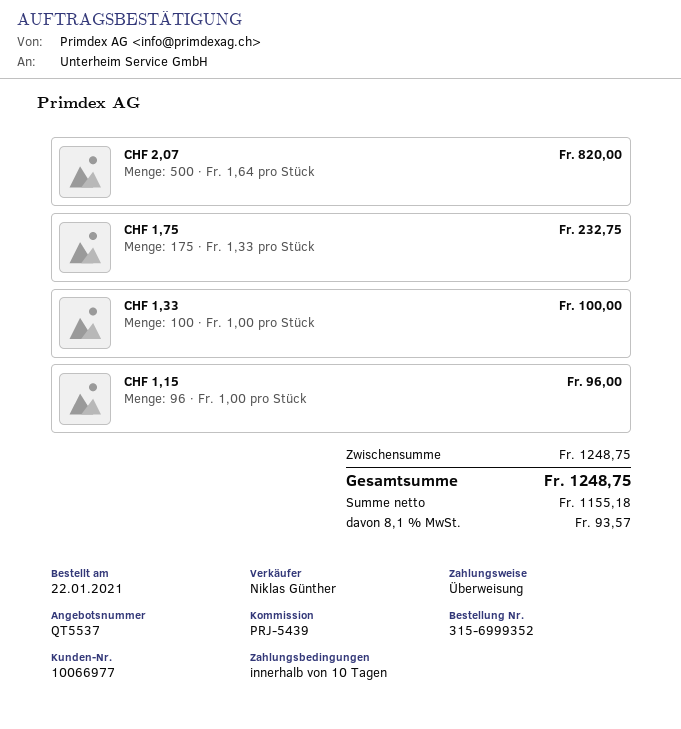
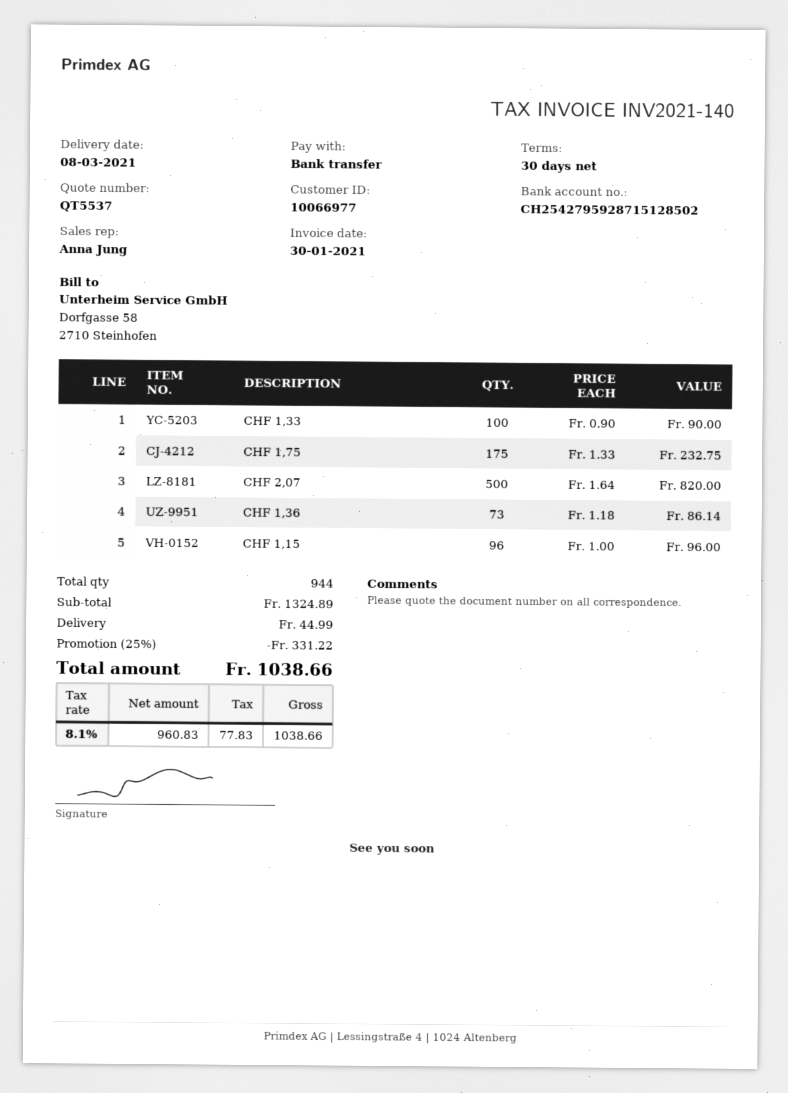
payment terms: 10 days -> 30 days
sales rep: Niklas Günther -> Anna Jung
CHF 1,33: 100 x 1.00 = 100.00 -> 100 x 0.90 = 90.00
CHF 1,36: none -> 73 x 1.18 = 86.14
subtotal: 1248.75 -> 1324.89
discount: none -> 25% = 331.22
shipping: none -> 44.99
net: 1155.18 -> 960.83
tax: 8.1% = 93.57 -> 8.1% = 77.83
total: 1248.75 -> 1038.66

